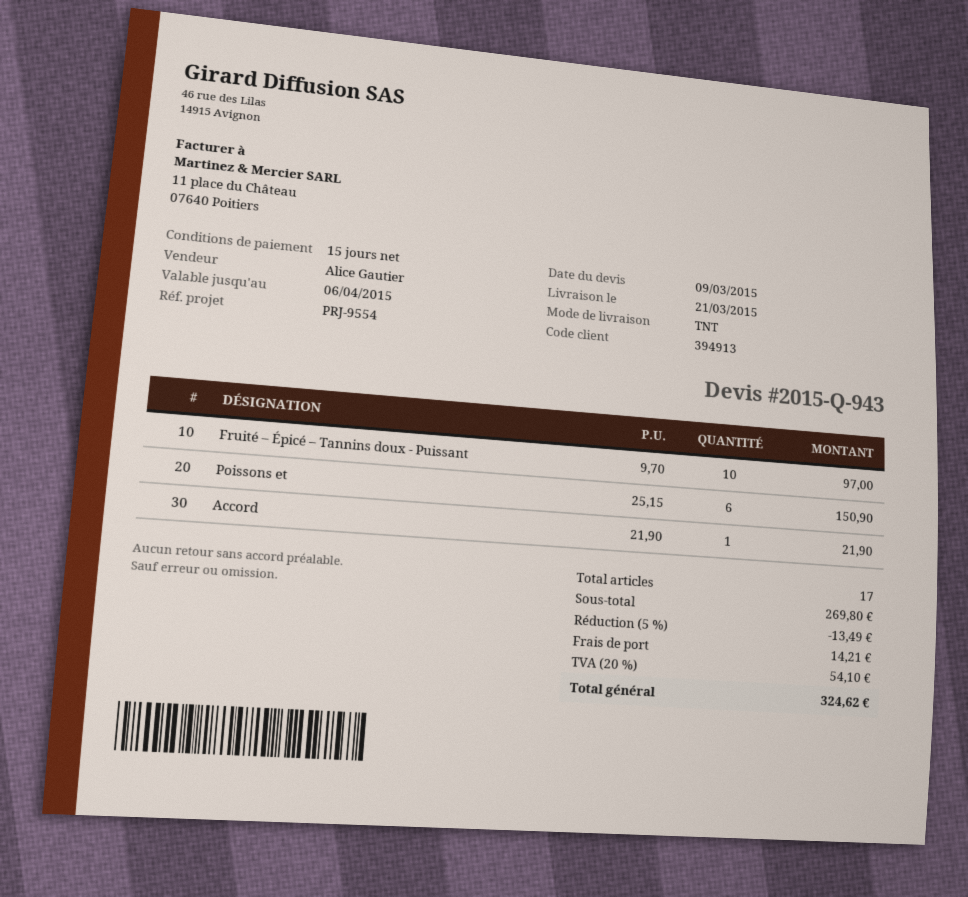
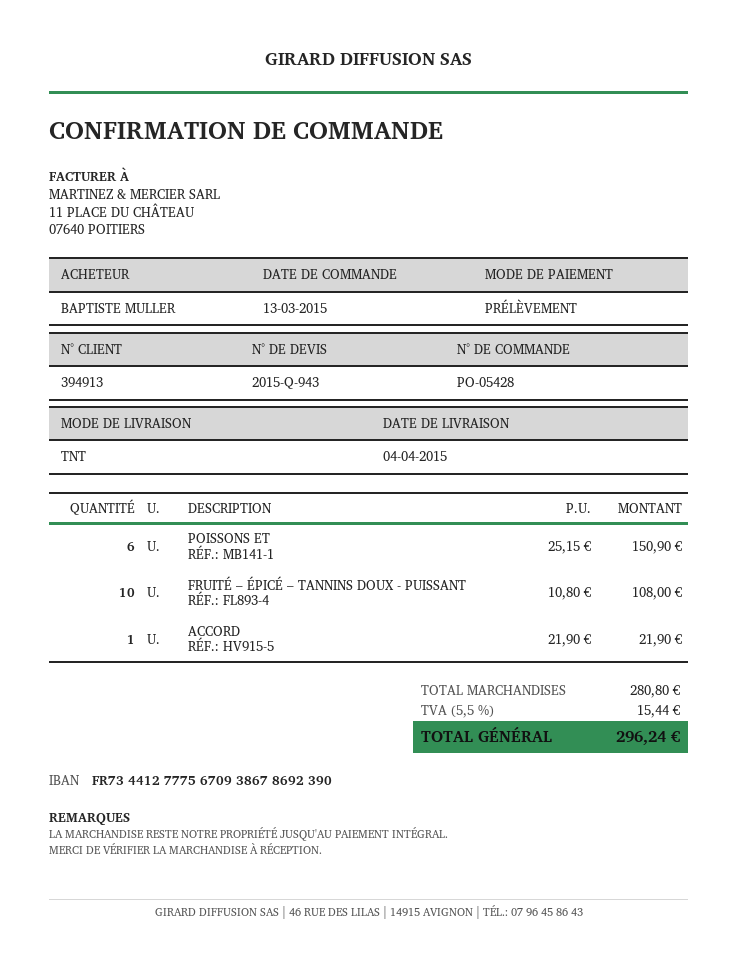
delivery date: 2015-03-21 -> 2015-04-04
Fruité – Épicé – Tannins doux - Puissant: 10 x 9.70 = 97.00 -> 10 x 10.80 = 108.00
subtotal: 269.80 -> 280.80
discount: 5% = 13.49 -> none
shipping: 14.21 -> none
tax: 20% = 54.10 -> 5.5% = 15.44
total: 324.62 -> 296.24

